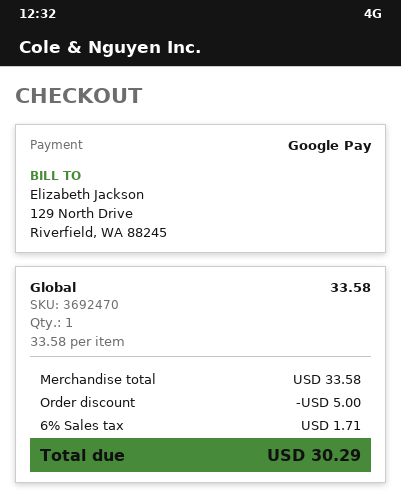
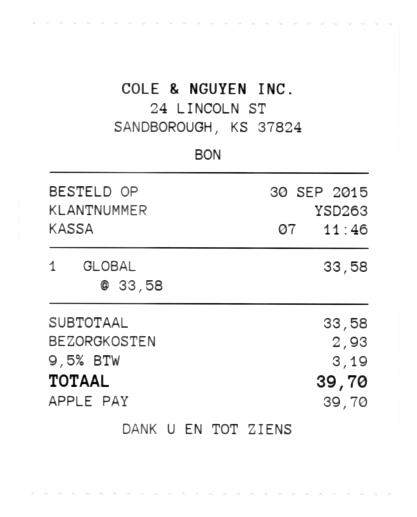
payment method: Google Pay -> Apple Pay
discount: 5.00 -> none
shipping: none -> 2.93
tax: 6% = 1.71 -> 9.5% = 3.19
total: 30.29 -> 39.70

